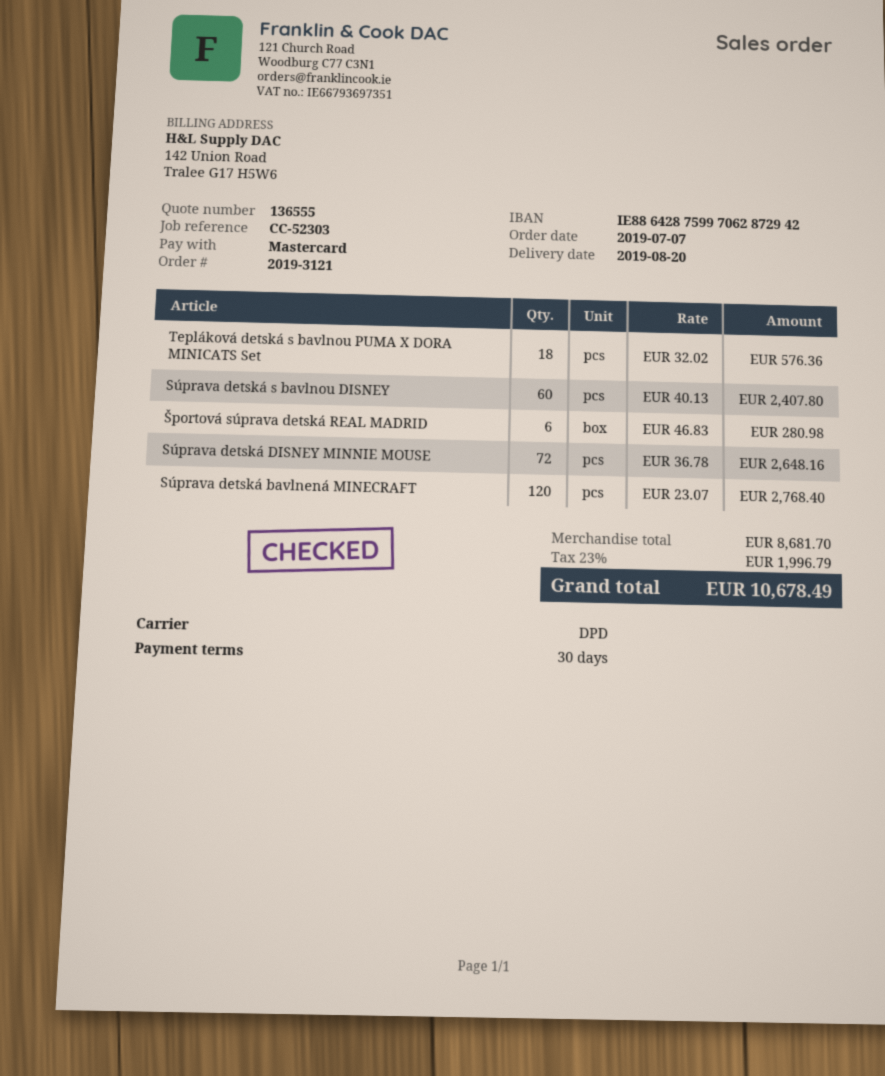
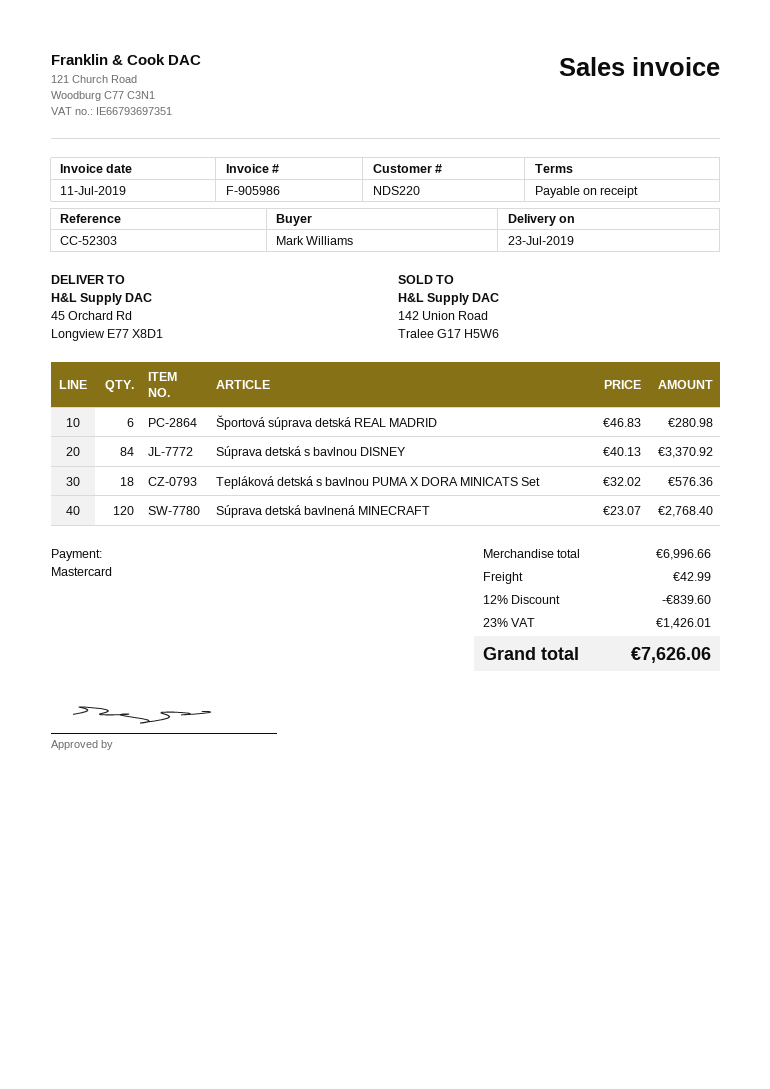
delivery date: 2019-08-20 -> 2019-07-23
payment terms: 30 days -> on receipt
Súprava detská s bavlnou DISNEY: 60 x 40.13 = 2407.80 -> 84 x 40.13 = 3370.92
Súprava detská DISNEY MINNIE MOUSE: 72 x 36.78 = 2648.16 -> none
subtotal: 8681.70 -> 6996.66
discount: none -> 12% = 839.60
shipping: none -> 42.99
tax: 23% = 1996.79 -> 23% = 1426.01
total: 10678.49 -> 7626.06

